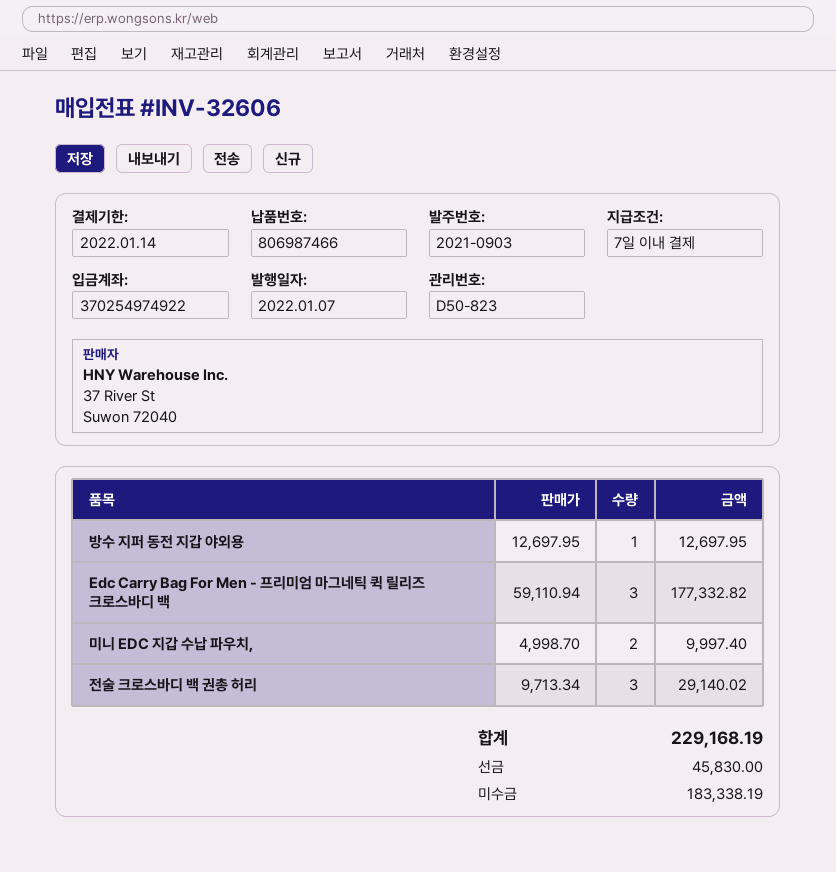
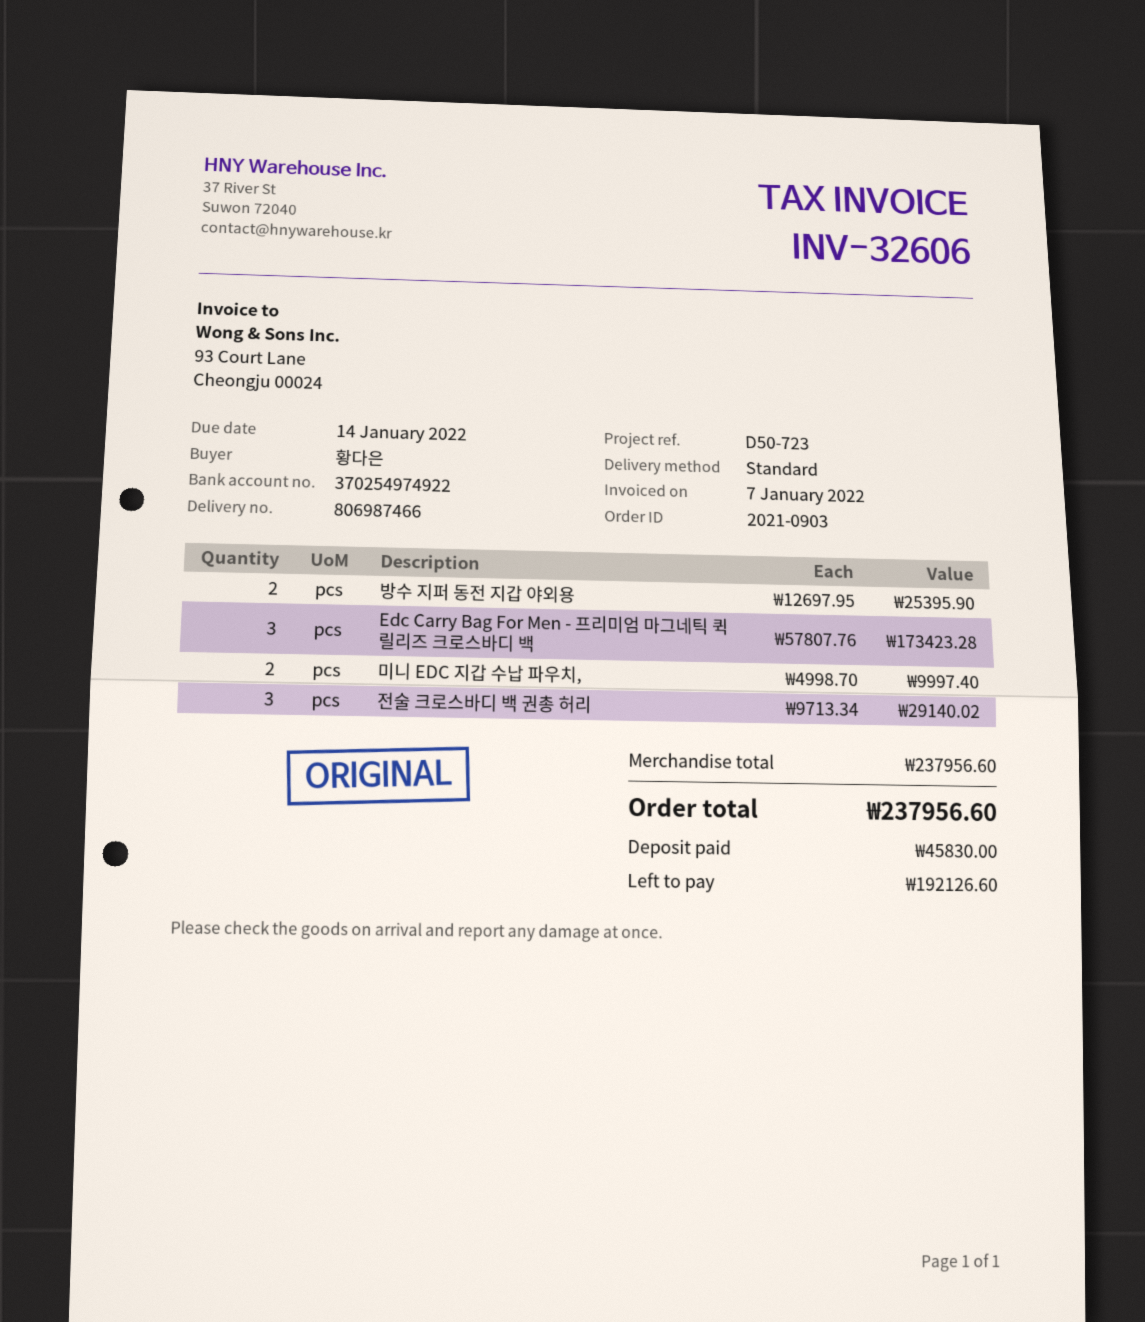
reference: D50-823 -> D50-723
방수 지퍼 동전 지갑 야외용: 1 x 12697.95 = 12697.95 -> 2 x 12697.95 = 25395.90
Edc Carry Bag For Men - 프리미엄 마그네틱 퀵 릴리즈 크로스바디 백: 3 x 59110.94 = 177332.82 -> 3 x 57807.76 = 173423.28
total: 229168.19 -> 237956.60
balance: 183338.19 -> 192126.60

